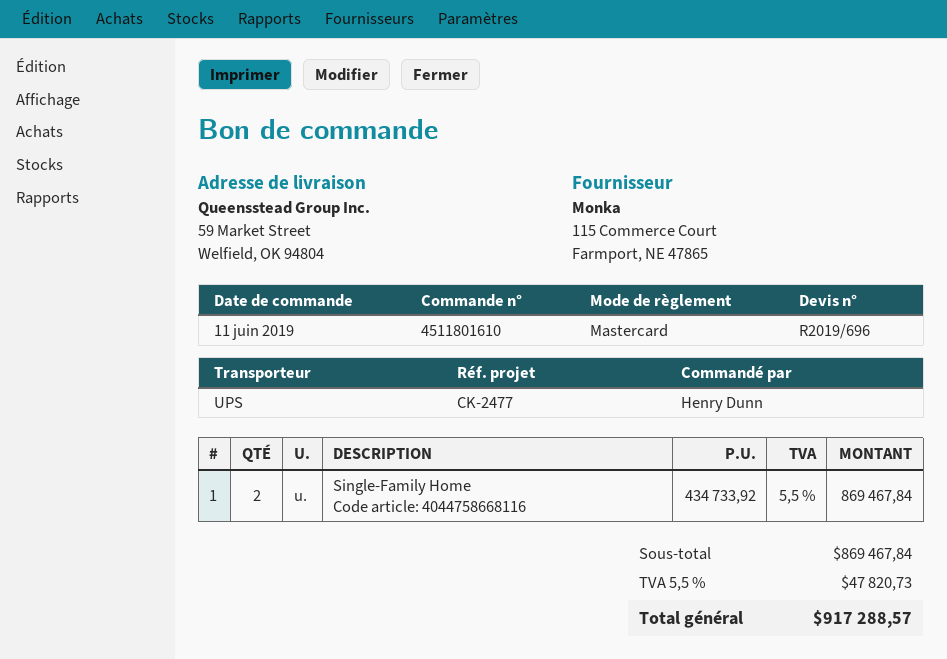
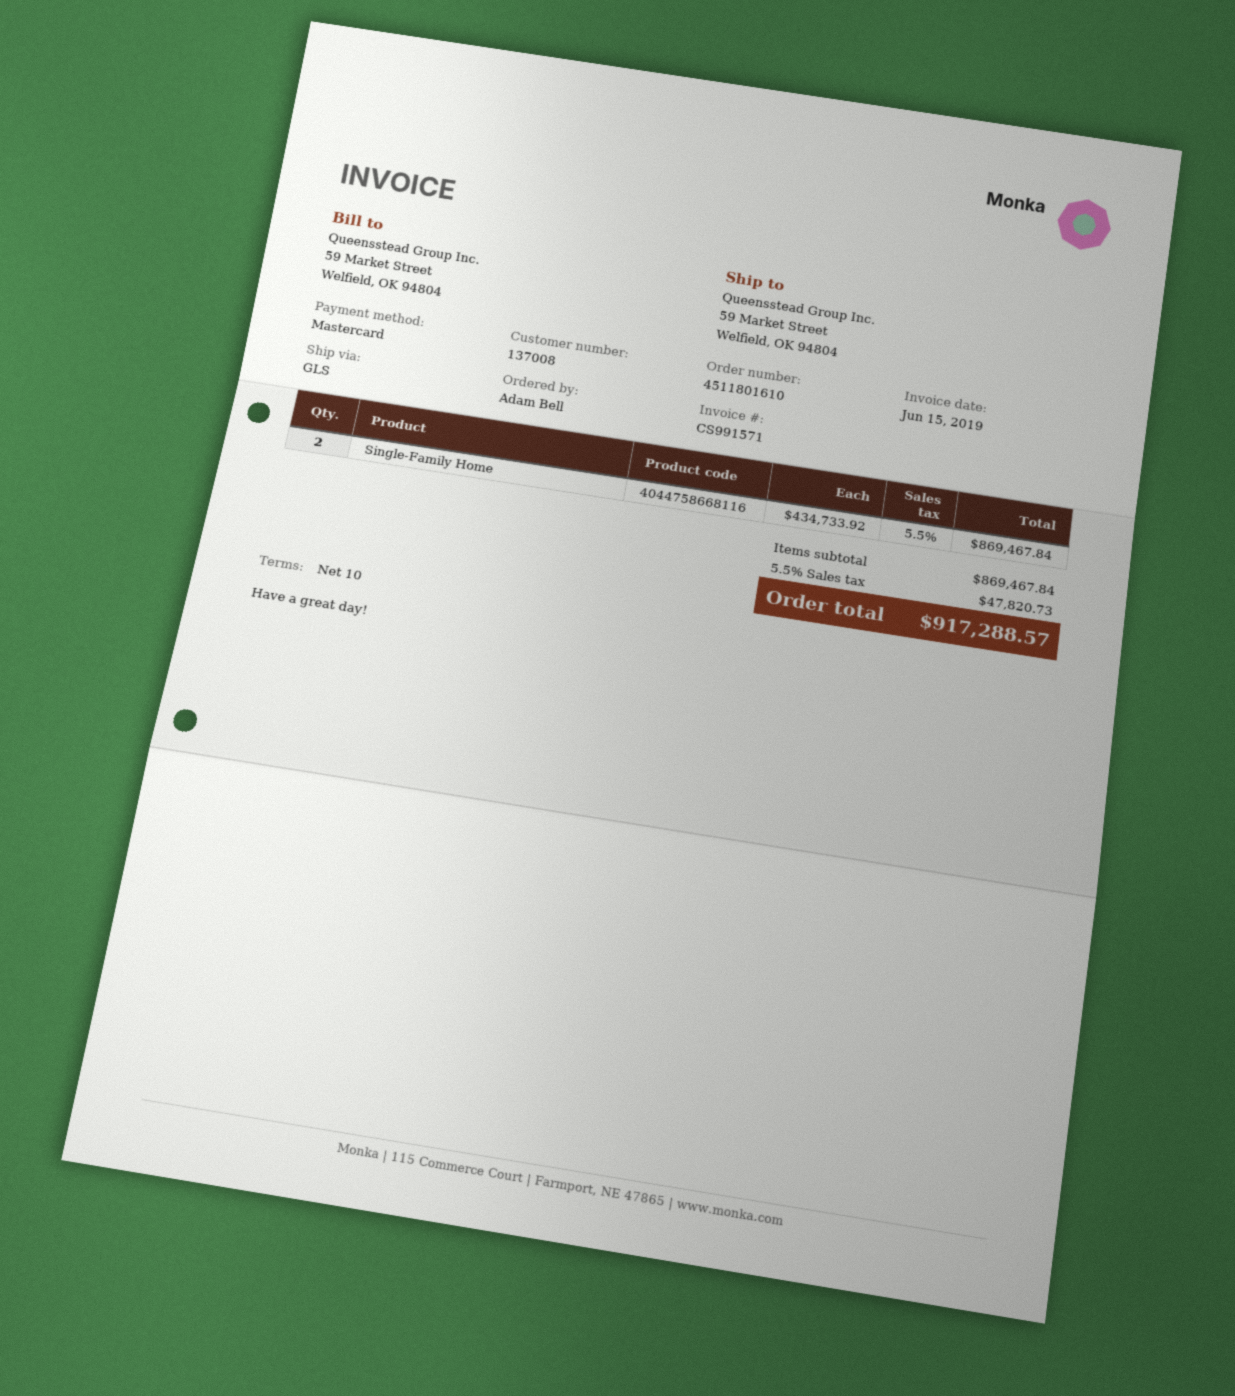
ordered by: Henry Dunn -> Adam Bell
shipping method: UPS -> GLS

